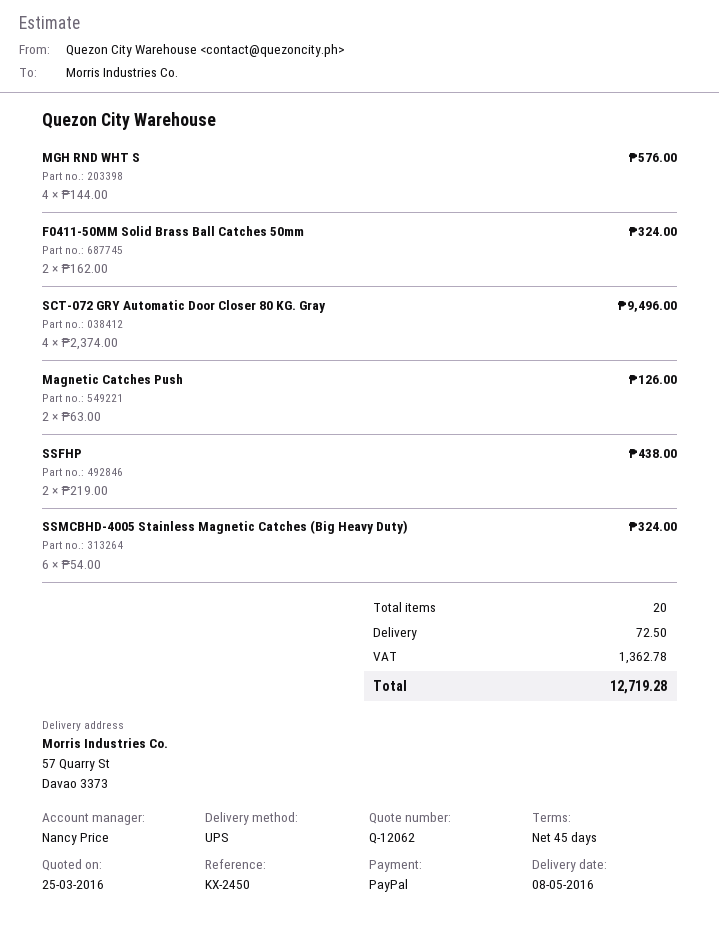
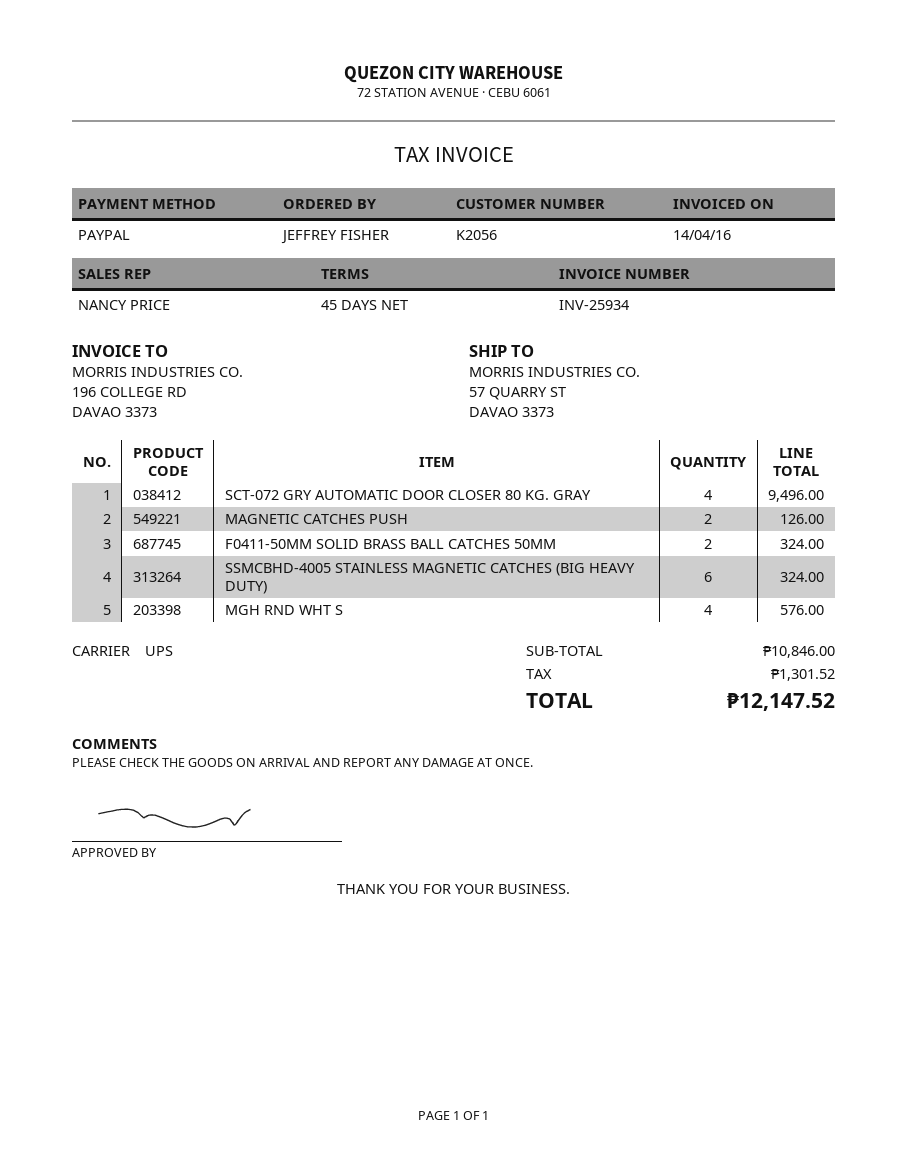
SSFHP: 2 for 438.00 -> none
shipping: 72.50 -> none
tax: 1362.78 -> 1301.52
total: 12719.28 -> 12147.52

